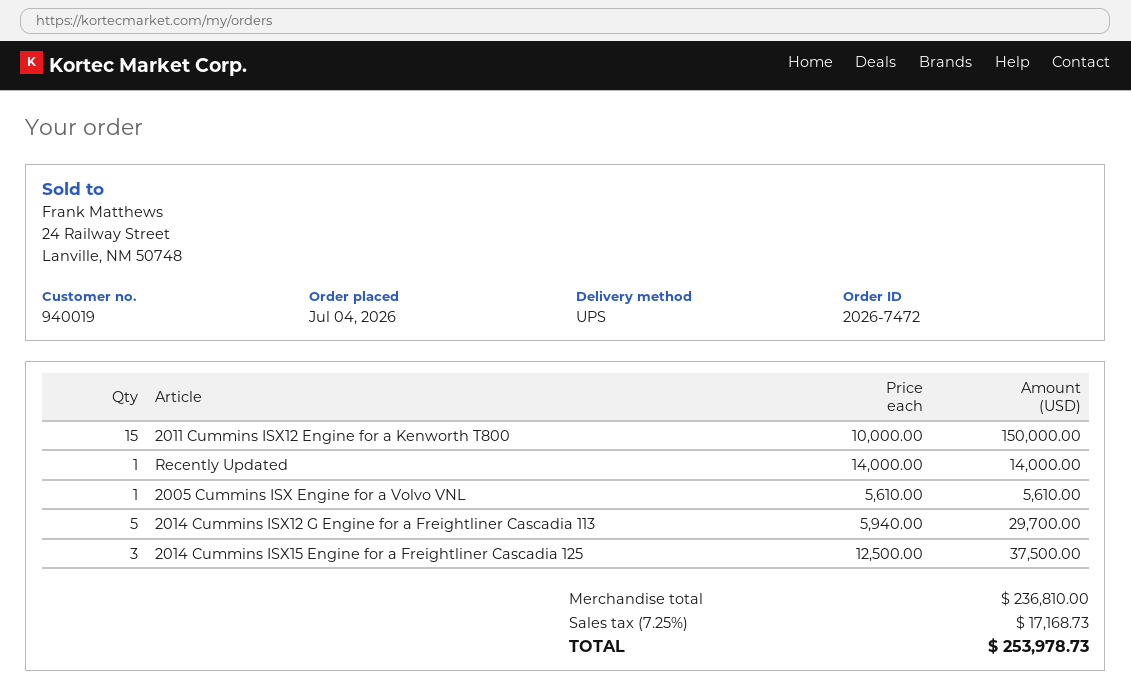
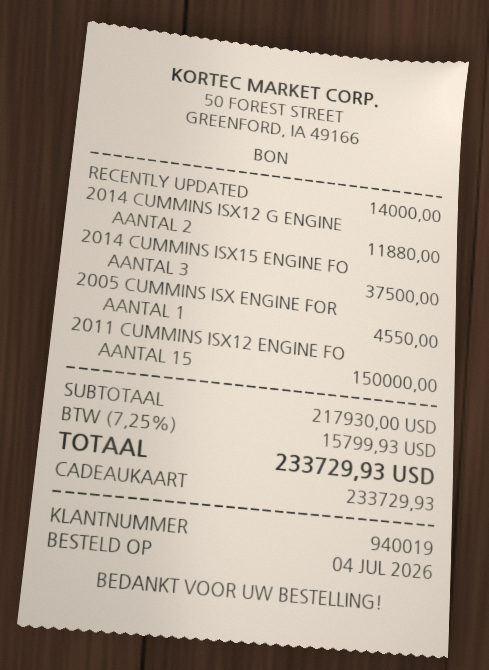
2005 Cummins ISX Engine for a Volvo VNL: 1 for 5610.00 -> 1 for 4550.00
2014 Cummins ISX12 G Engine for a Freightliner Cascadia 113: 5 for 29700.00 -> 2 for 11880.00
subtotal: 236810.00 -> 217930.00
tax: 7.25% = 17168.73 -> 7.25% = 15799.93
total: 253978.73 -> 233729.93

